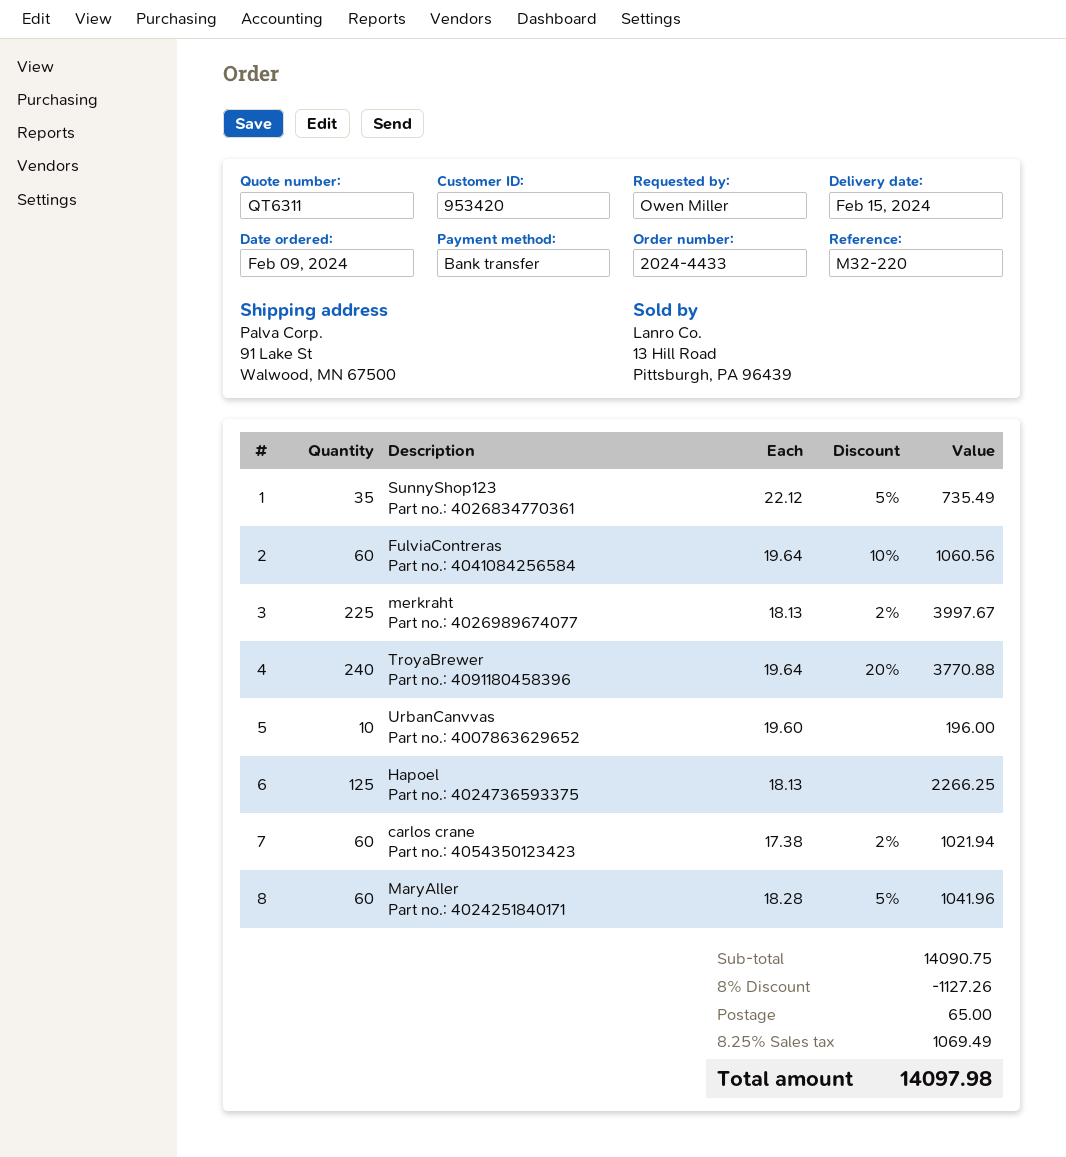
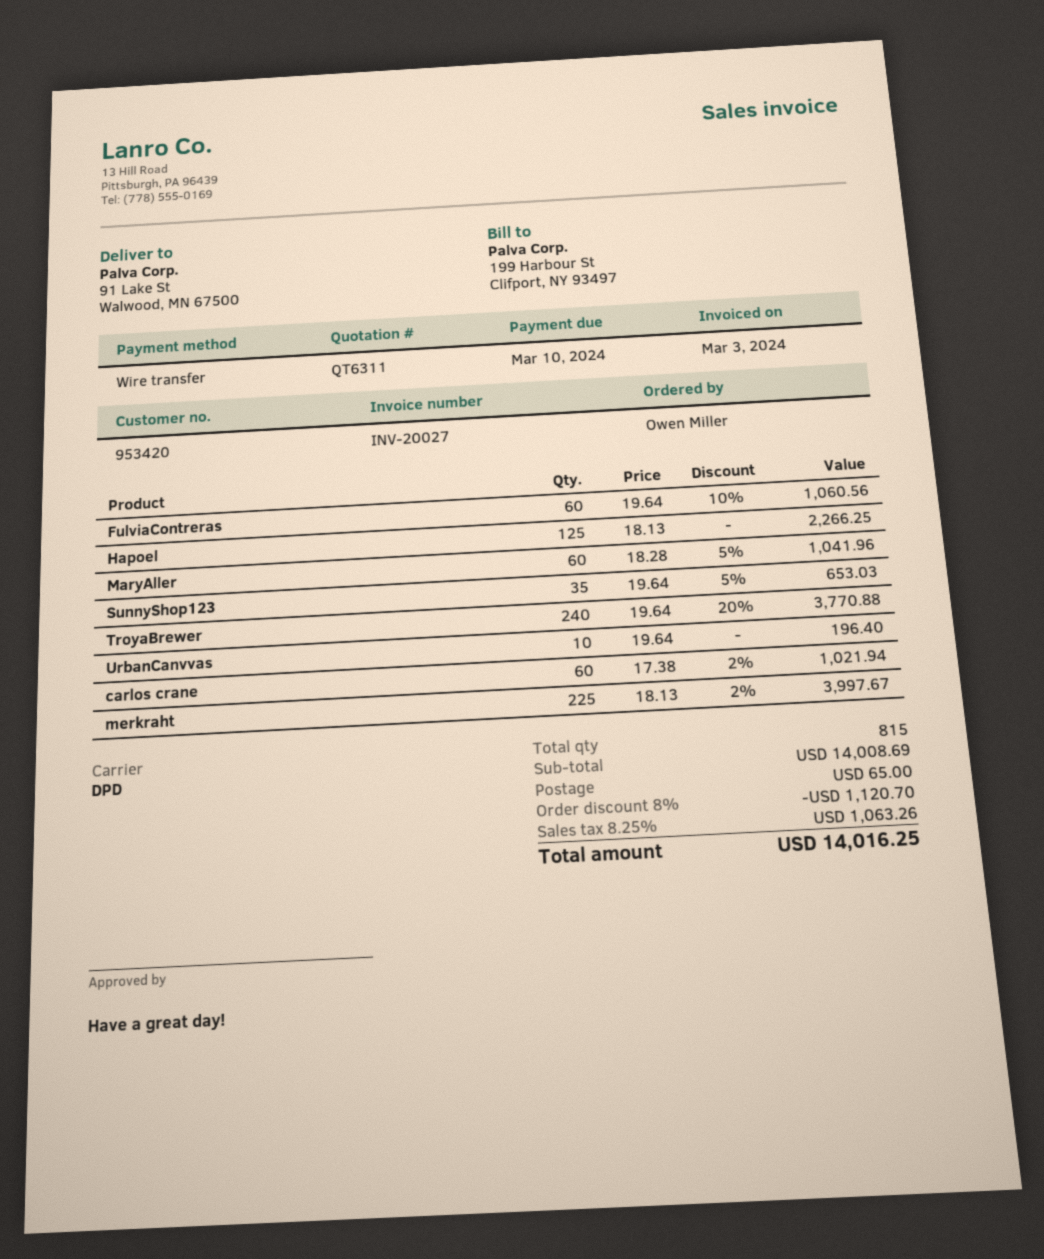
SunnyShop123: 35 x 22.12 - 5% = 735.49 -> 35 x 19.64 - 5% = 653.03
UrbanCanvvas: 10 x 19.60 = 196.00 -> 10 x 19.64 = 196.40
subtotal: 14090.75 -> 14008.69
discount: 8% = 1127.26 -> 8% = 1120.70
tax: 8.25% = 1069.49 -> 8.25% = 1063.26
total: 14097.98 -> 14016.25

